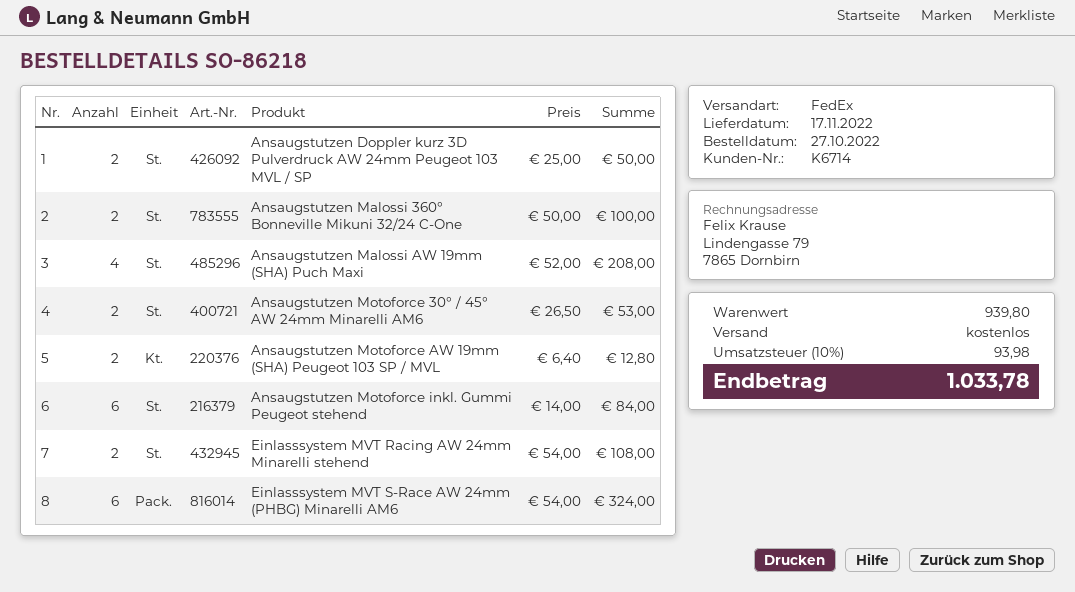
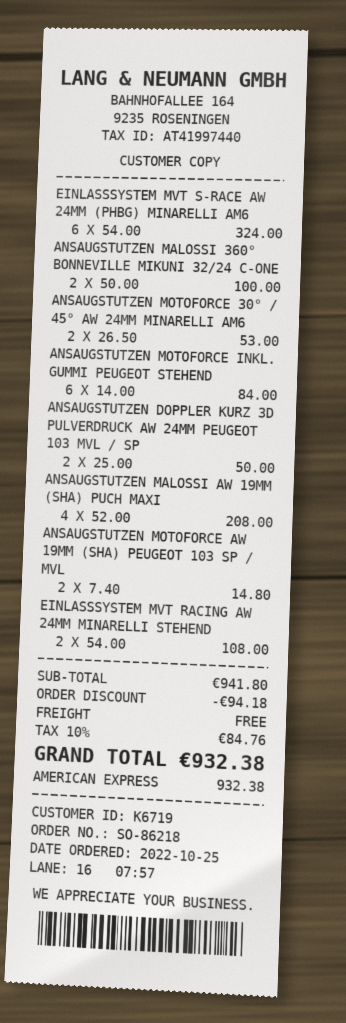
order date: 2022-10-27 -> 2022-10-25
customer number: K6714 -> K6719
Ansaugstutzen Motoforce AW 19mm (SHA) Peugeot 103 SP / MVL: 2 x 6.40 = 12.80 -> 2 x 7.40 = 14.80
subtotal: 939.80 -> 941.80
discount: none -> 94.18
tax: 10% = 93.98 -> 10% = 84.76
total: 1033.78 -> 932.38

